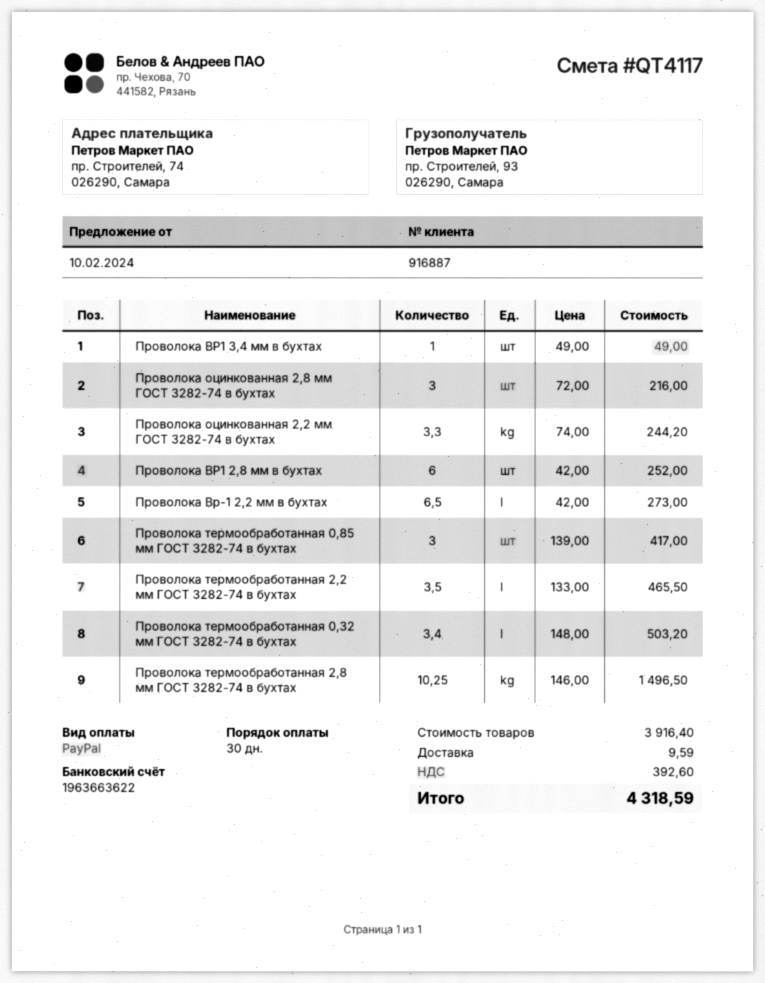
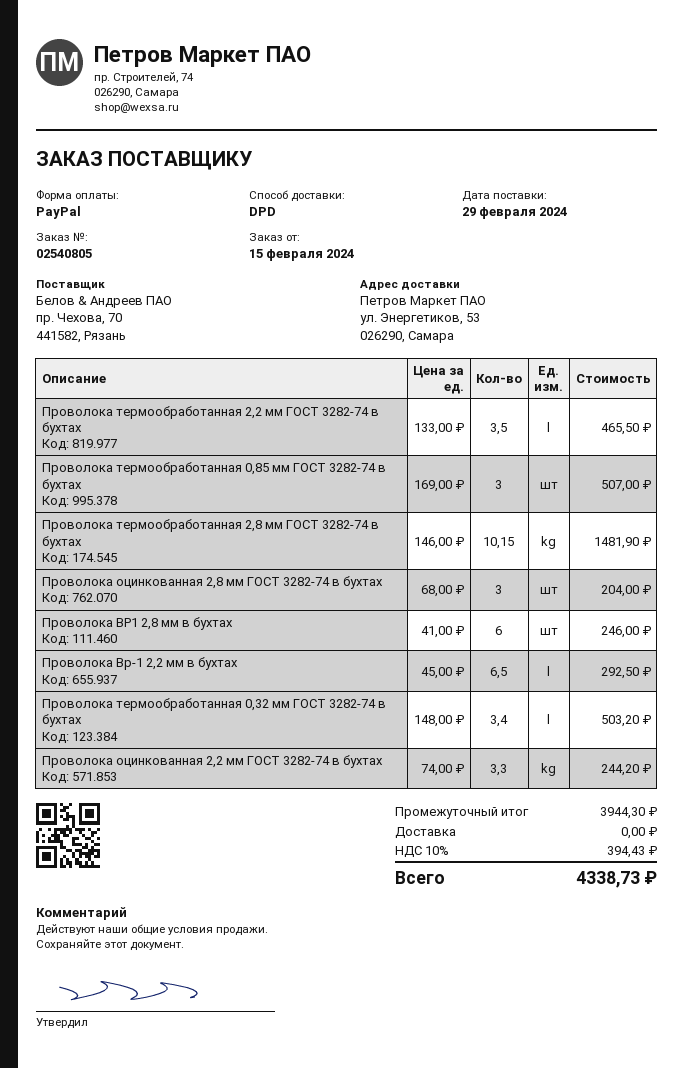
ship to: пр. Строителей, 93, 026290, Самара -> ул. Энергетиков, 53, 026290, Самара
Проволока ВР1 3,4 мм в бухтах: 1 x 49.00 = 49.00 -> none
Проволока оцинкованная 2,8 мм ГОСТ 3282-74 в бухтах: 3 x 72.00 = 216.00 -> 3 x 68.00 = 204.00
Проволока ВР1 2,8 мм в бухтах: 6 x 42.00 = 252.00 -> 6 x 41.00 = 246.00
Проволока Вр-1 2,2 мм в бухтах: 6.5 x 42.00 = 273.00 -> 6.5 x 45.00 = 292.50
Проволока термообработанная 0,85 мм ГОСТ 3282-74 в бухтах: 3 x 139.00 = 417.00 -> 3 x 169.00 = 507.00
Проволока термообработанная 2,8 мм ГОСТ 3282-74 в бухтах: 10.25 x 146.00 = 1496.50 -> 10.15 x 146.00 = 1481.90
subtotal: 3916.40 -> 3944.30
shipping: 9.59 -> 0.00
tax: 392.60 -> 394.43
total: 4318.59 -> 4338.73

